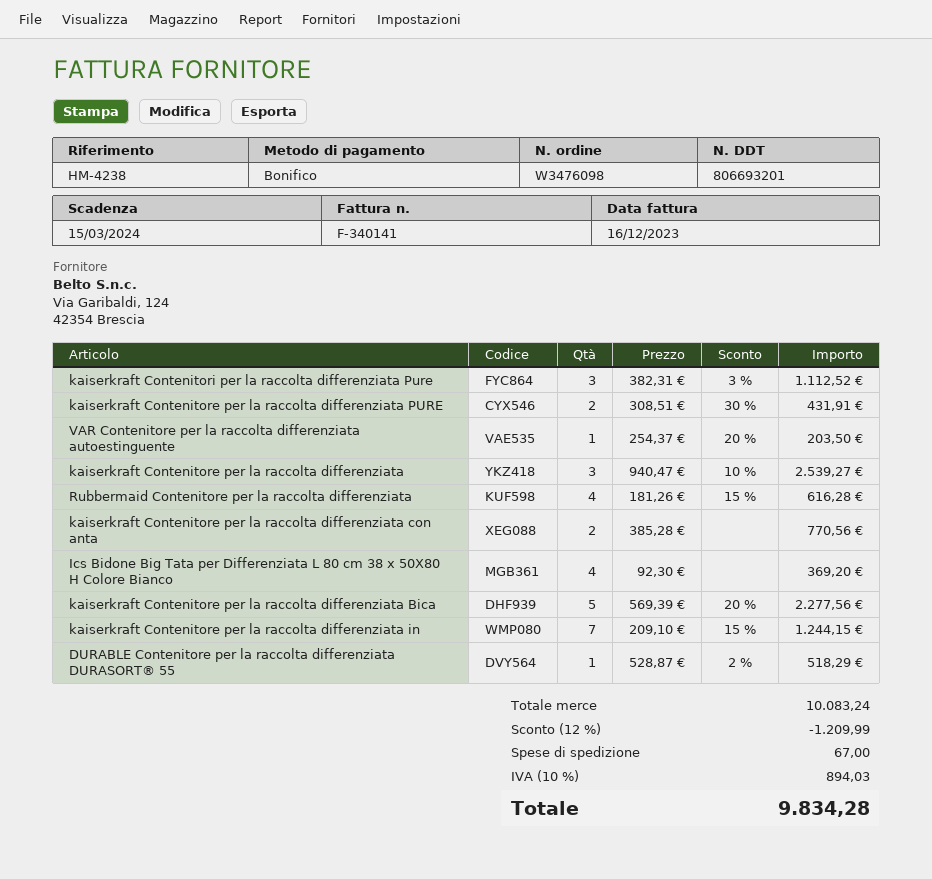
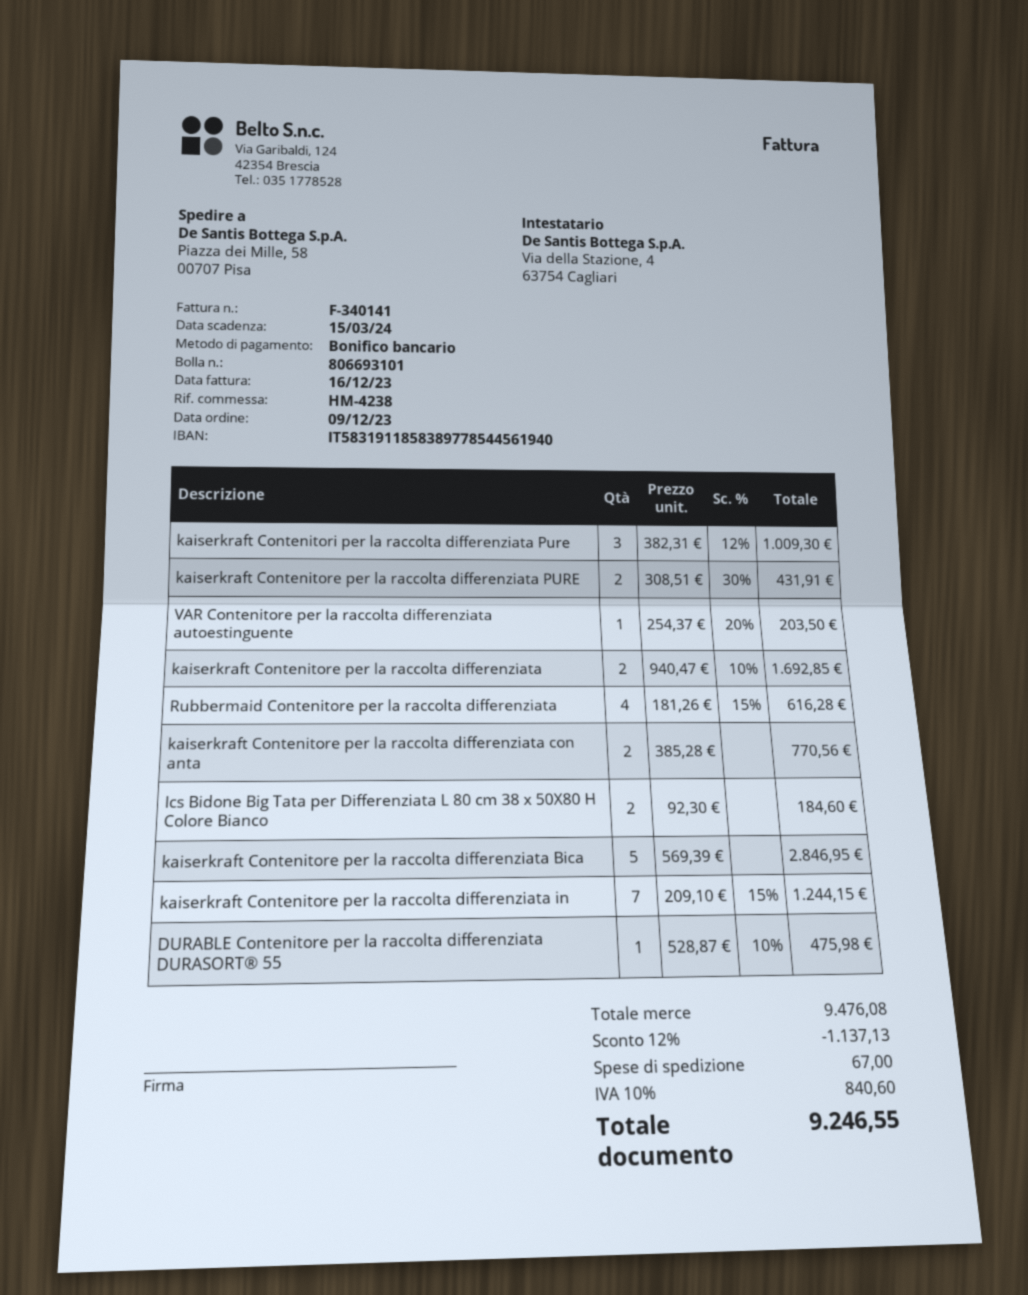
delivery note number: 806693201 -> 806693101
kaiserkraft Contenitori per la raccolta differenziata Pure: 3 x 382.31 - 3% = 1112.52 -> 3 x 382.31 - 12% = 1009.30
kaiserkraft Contenitore per la raccolta differenziata: 3 x 940.47 - 10% = 2539.27 -> 2 x 940.47 - 10% = 1692.85
Ics Bidone Big Tata per Differenziata L 80 cm 38 x 50X80 H Colore Bianco: 4 x 92.30 = 369.20 -> 2 x 92.30 = 184.60
kaiserkraft Contenitore per la raccolta differenziata Bica: 5 x 569.39 - 20% = 2277.56 -> 5 x 569.39 = 2846.95
DURABLE Contenitore per la raccolta differenziata DURASORT® 55: 1 x 528.87 - 2% = 518.29 -> 1 x 528.87 - 10% = 475.98
subtotal: 10083.24 -> 9476.08
discount: 12% = 1209.99 -> 12% = 1137.13
tax: 10% = 894.03 -> 10% = 840.60
total: 9834.28 -> 9246.55

